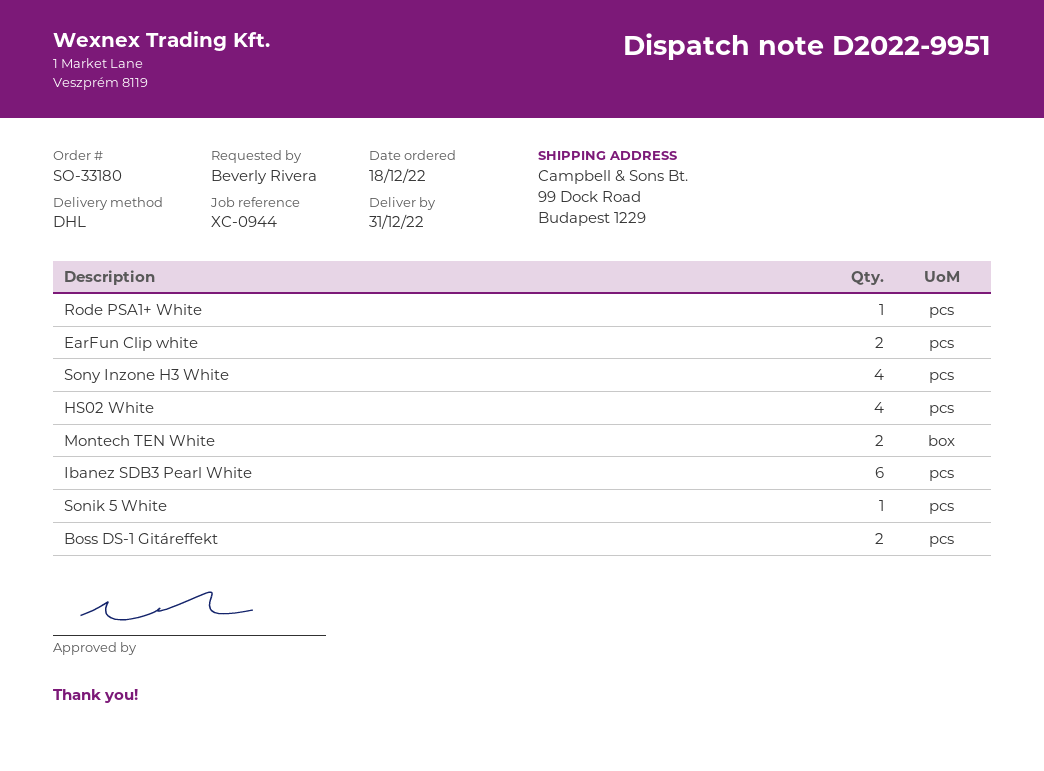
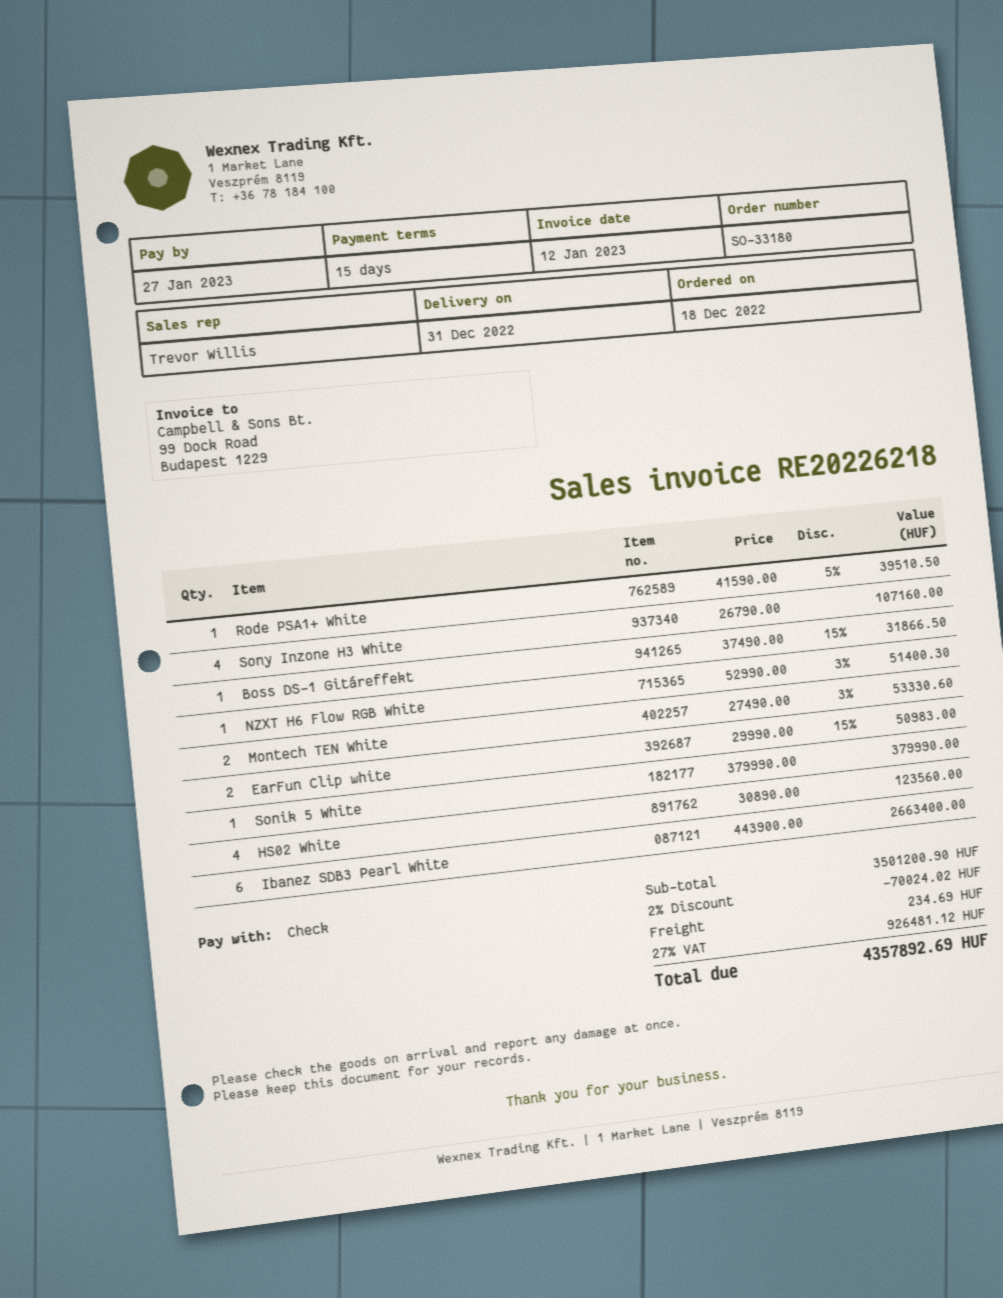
Boss DS-1 Gitáreffekt: 2 -> 1
NZXT H6 Flow RGB White: none -> 1

